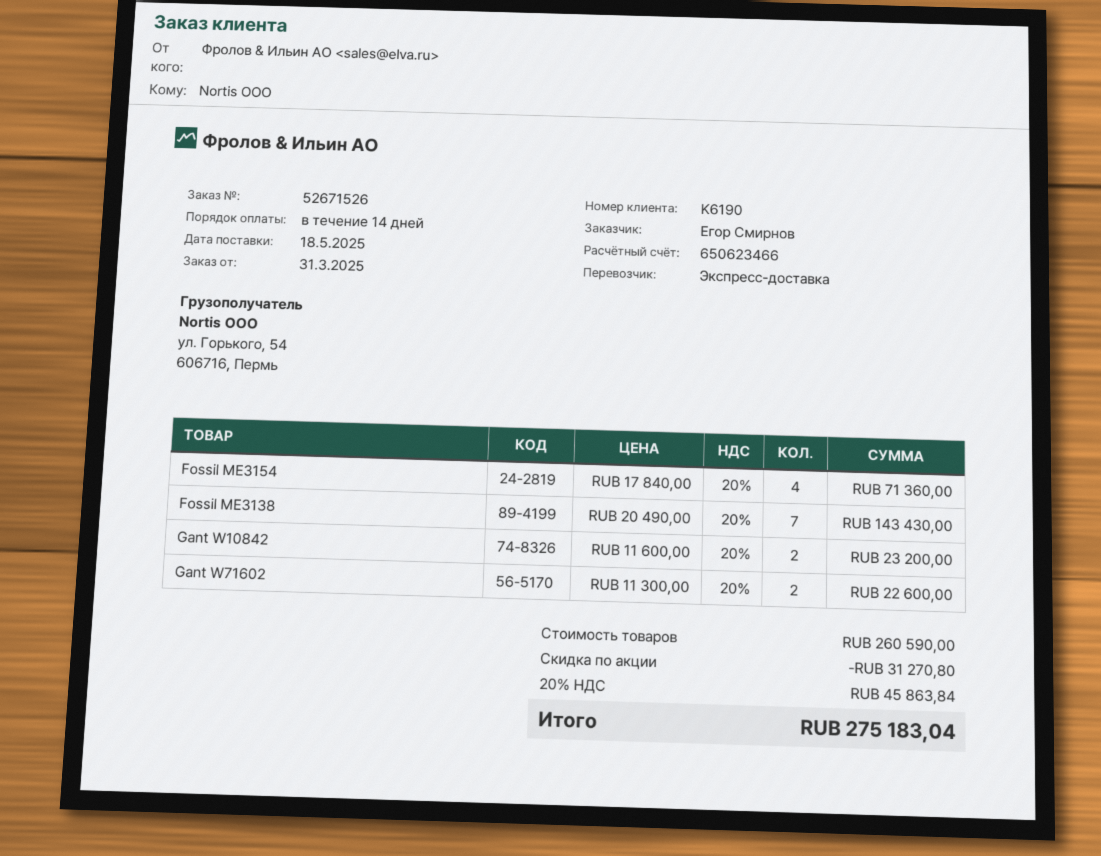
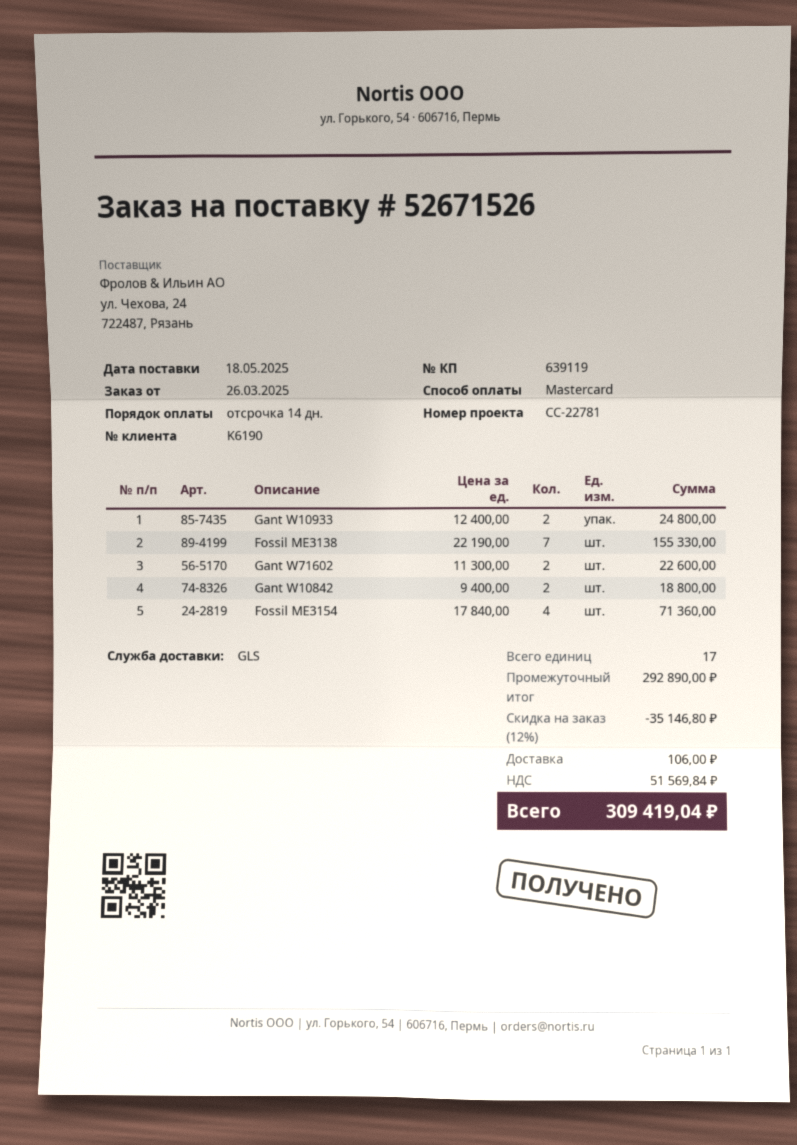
order date: 2025-03-31 -> 2025-03-26
shipping method: express -> GLS
Fossil ME3138: 7 x 20490.00 = 143430.00 -> 7 x 22190.00 = 155330.00
Gant W10842: 2 x 11600.00 = 23200.00 -> 2 x 9400.00 = 18800.00
Gant W10933: none -> 2 x 12400.00 = 24800.00
subtotal: 260590.00 -> 292890.00
discount: 31270.80 -> 35146.80
shipping: none -> 106.00
tax: 45863.84 -> 51569.84
total: 275183.04 -> 309419.04

